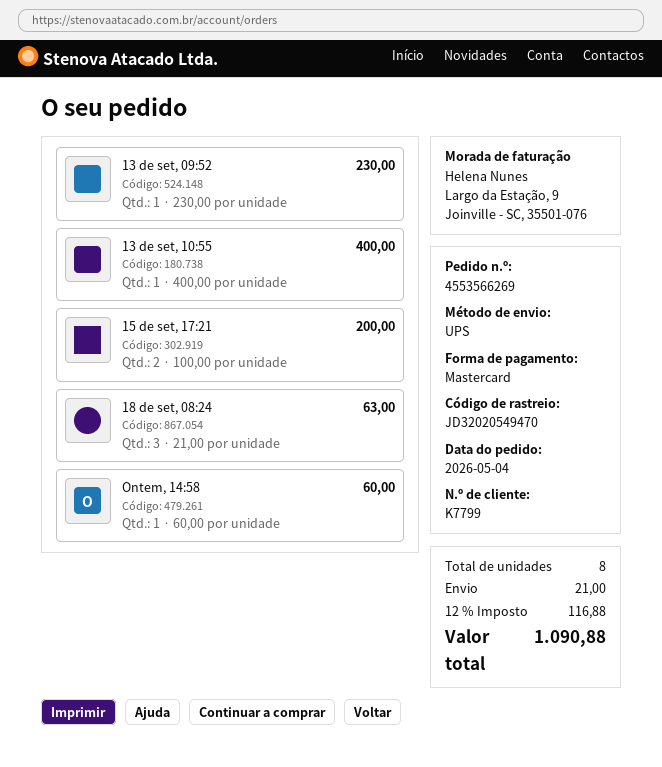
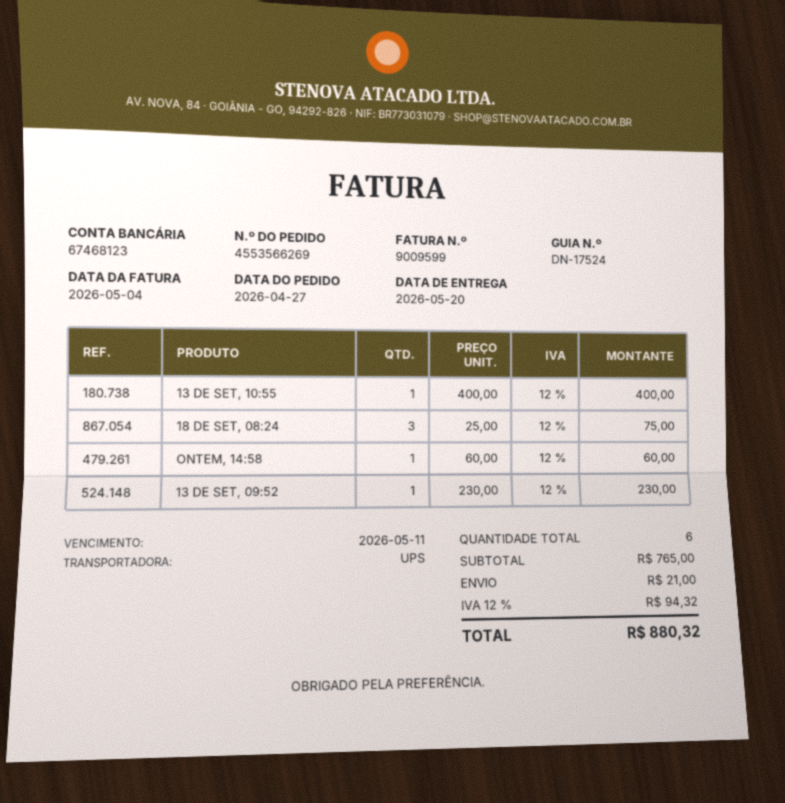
order date: 2026-05-04 -> 2026-04-27
15 de set, 17:21: 2 x 100.00 = 200.00 -> none
18 de set, 08:24: 3 x 21.00 = 63.00 -> 3 x 25.00 = 75.00
total quantity: 8 -> 6
tax: 12% = 116.88 -> 12% = 94.32
total: 1090.88 -> 880.32

